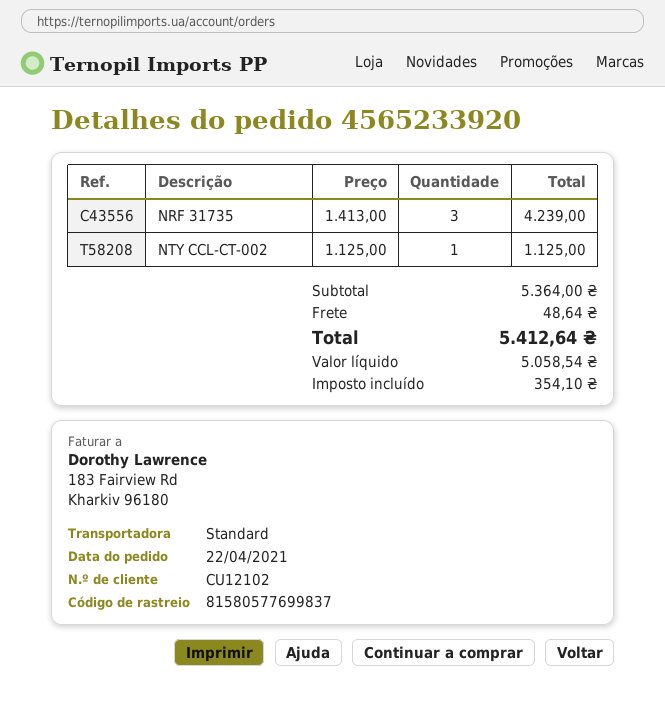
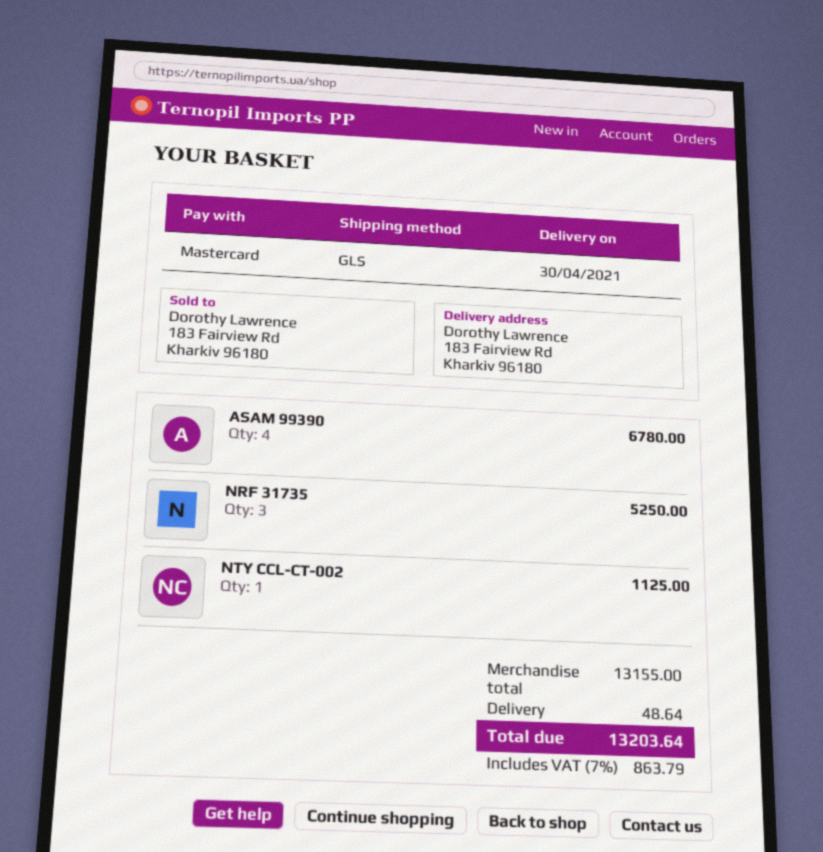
shipping method: standard -> GLS
NRF 31735: 3 for 4239.00 -> 3 for 5250.00
ASAM 99390: none -> 4 for 6780.00
subtotal: 5364.00 -> 13155.00
tax: 354.10 -> 863.79
total: 5412.64 -> 13203.64

